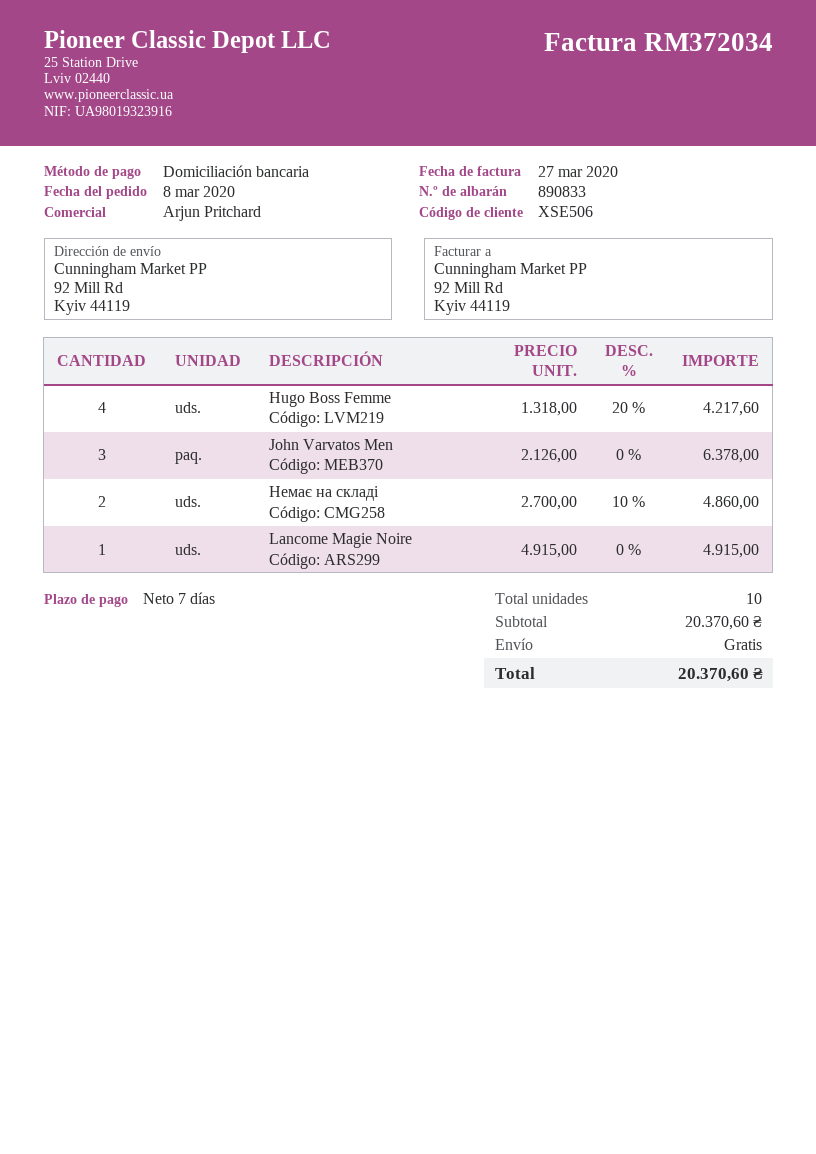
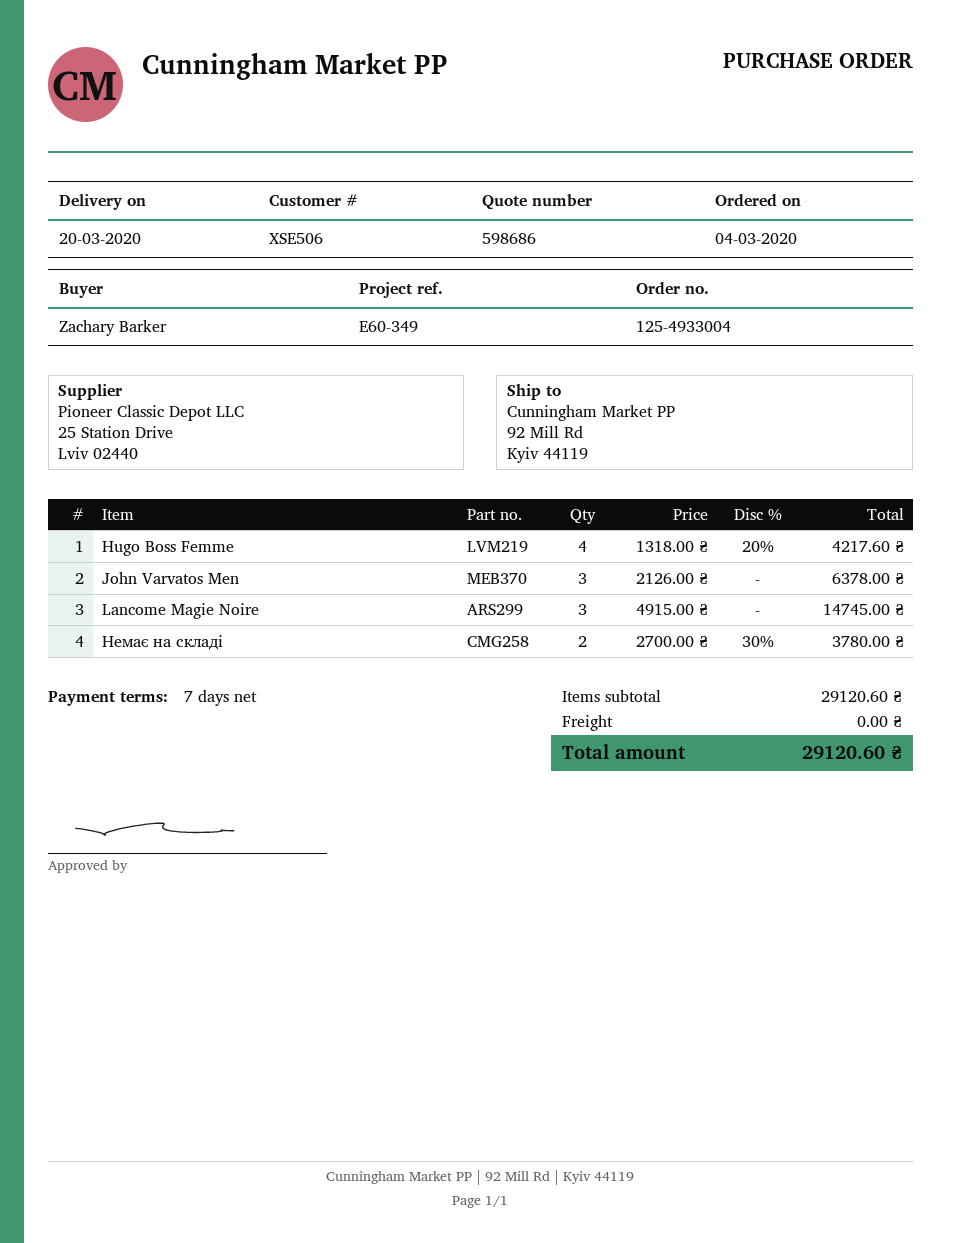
order date: 2020-03-08 -> 2020-03-04
Немає на складі: 2 x 2700.00 - 10% = 4860.00 -> 2 x 2700.00 - 30% = 3780.00
Lancome Magie Noire: 1 x 4915.00 = 4915.00 -> 3 x 4915.00 = 14745.00
subtotal: 20370.60 -> 29120.60
total: 20370.60 -> 29120.60

